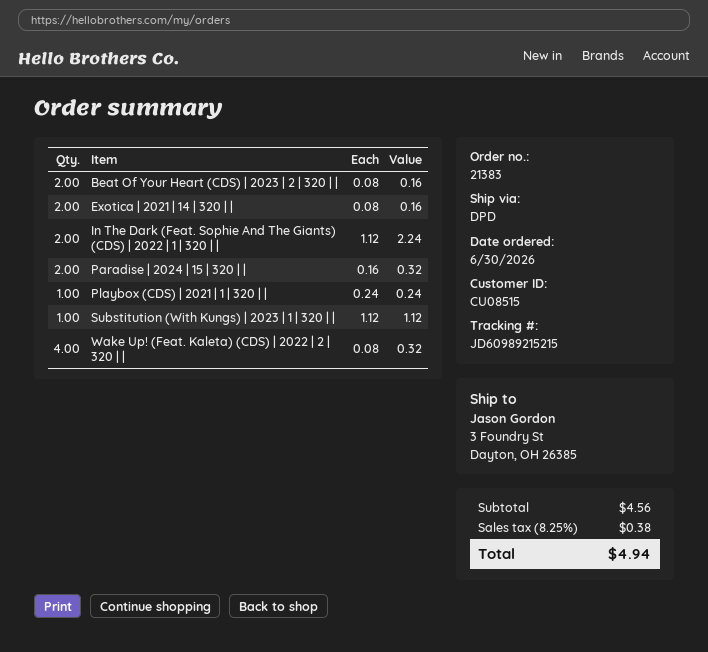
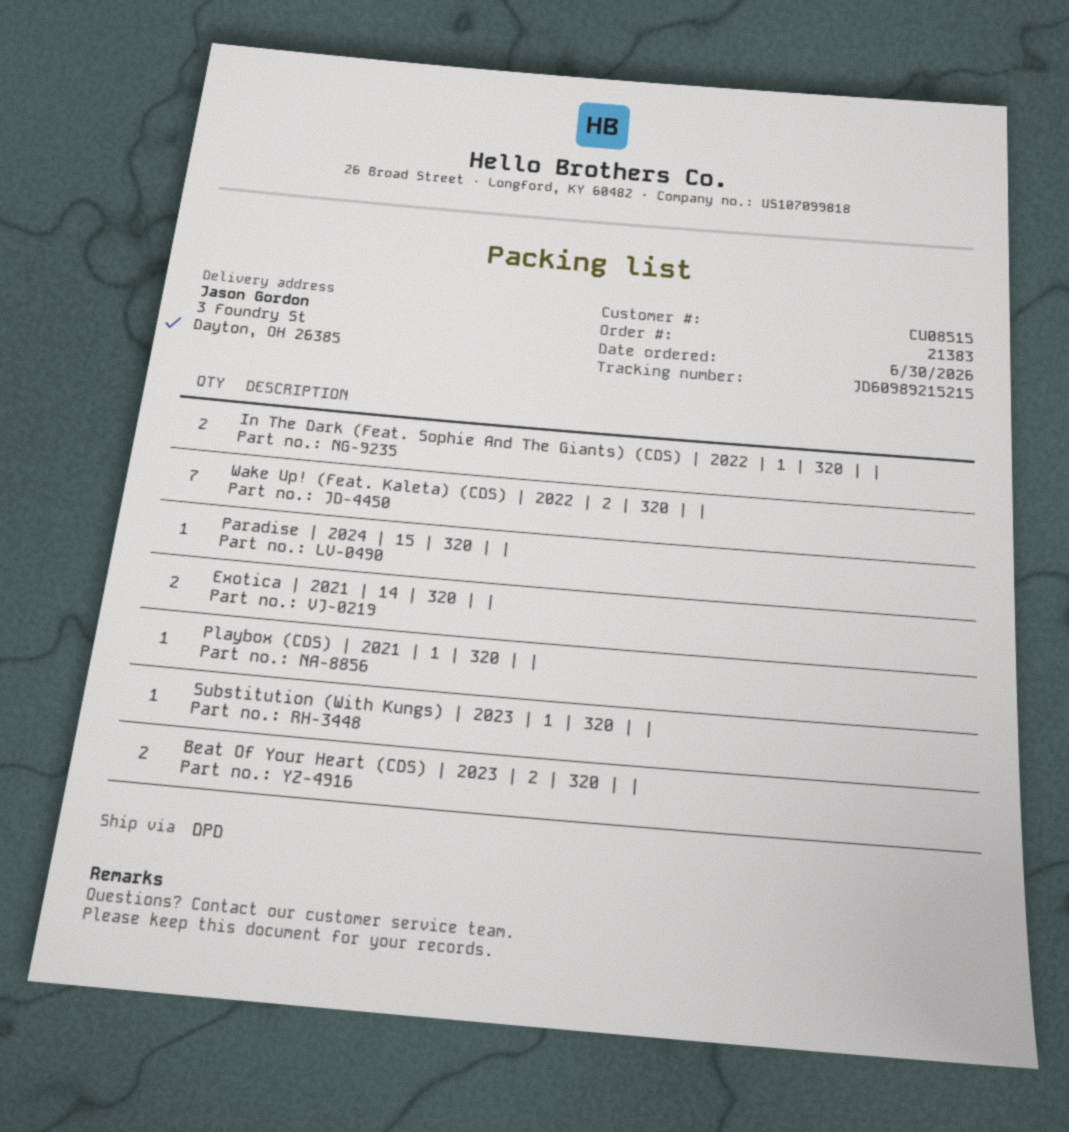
Paradise | 2024 | 15 | 320 | |: 2 -> 1
Wake Up! (Feat. Kaleta) (CDS) | 2022 | 2 | 320 | |: 4 -> 7

